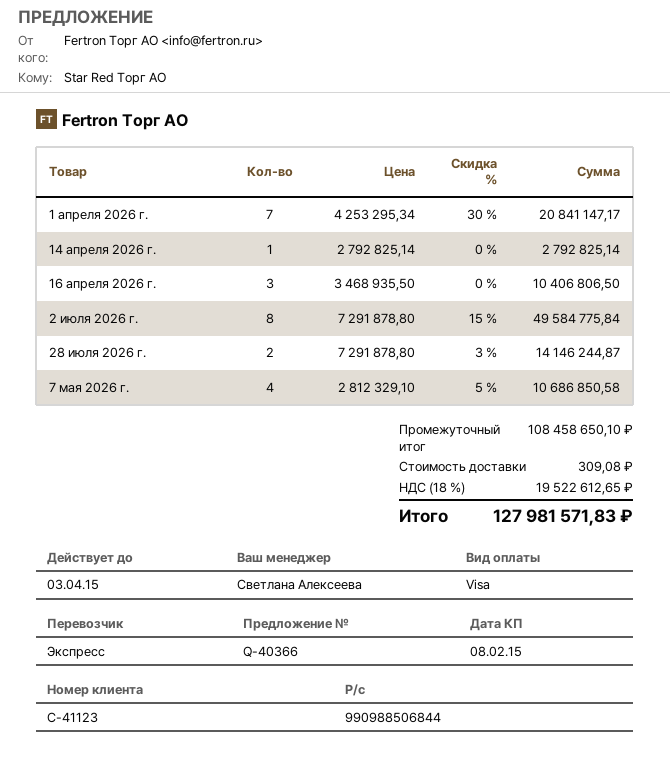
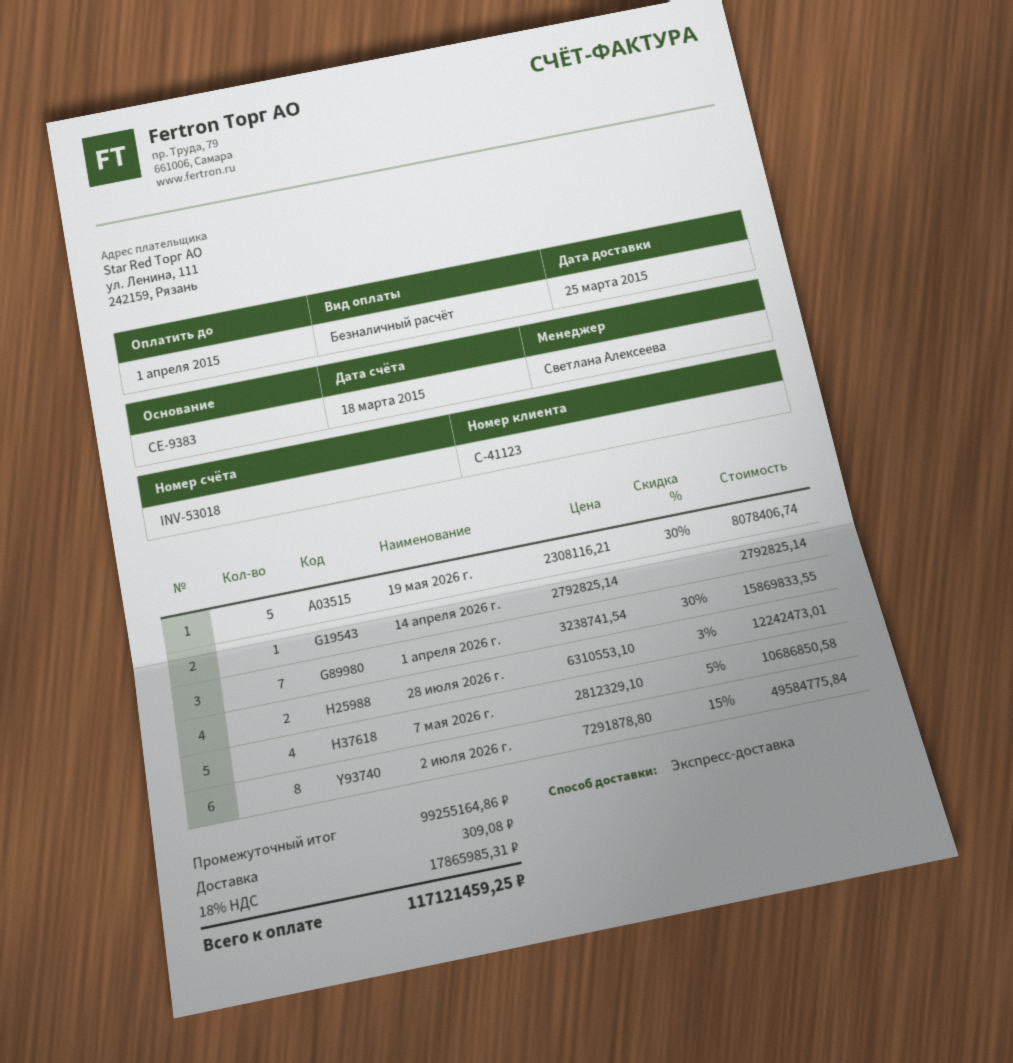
payment method: Visa -> bank transfer
1 апреля 2026 г.: 7 x 4253295.34 - 30% = 20841147.17 -> 7 x 3238741.54 - 30% = 15869833.55
16 апреля 2026 г.: 3 x 3468935.50 = 10406806.50 -> none
28 июля 2026 г.: 2 x 7291878.80 - 3% = 14146244.87 -> 2 x 6310553.10 - 3% = 12242473.01
19 мая 2026 г.: none -> 5 x 2308116.21 - 30% = 8078406.74
subtotal: 108458650.10 -> 99255164.86
tax: 18% = 19522612.65 -> 18% = 17865985.31
total: 127981571.83 -> 117121459.25

